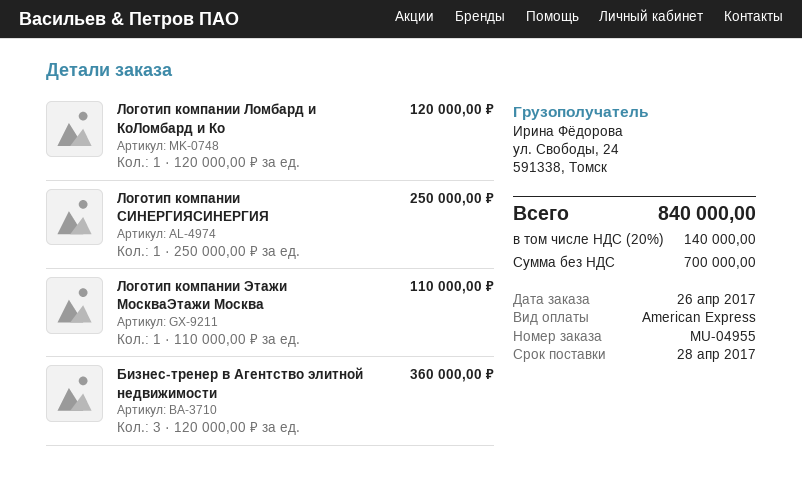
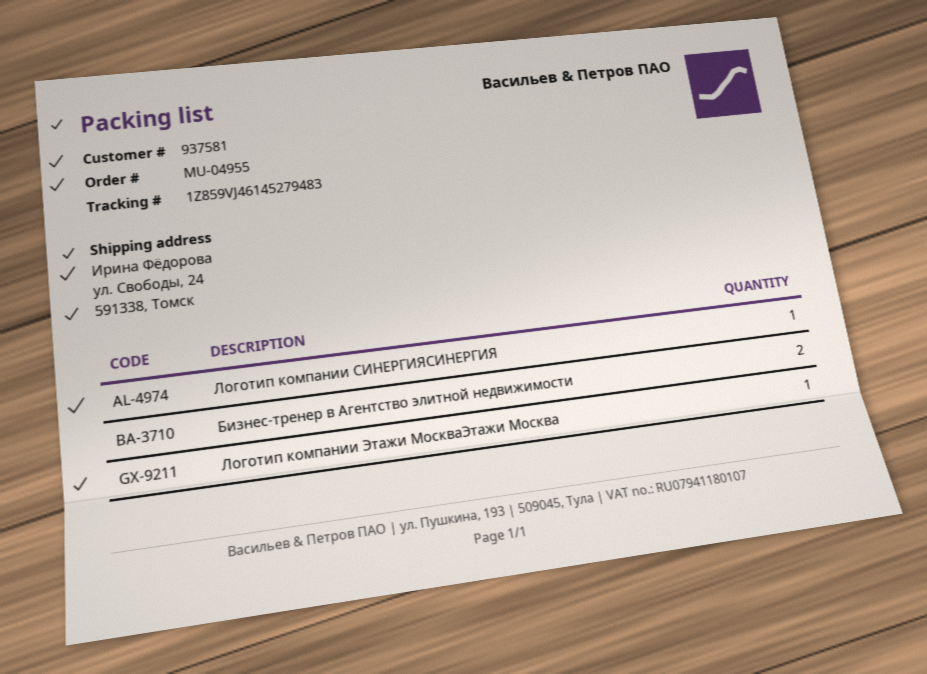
Логотип компании Ломбард и КоЛомбард и Ко: 1 -> none
Бизнес-тренер в Агентство элитной недвижимости: 3 -> 2

